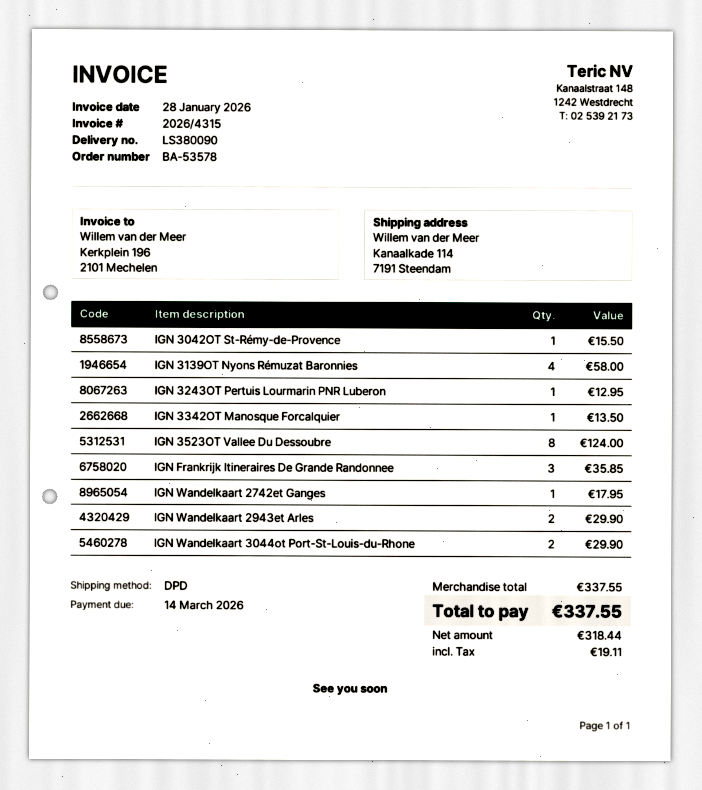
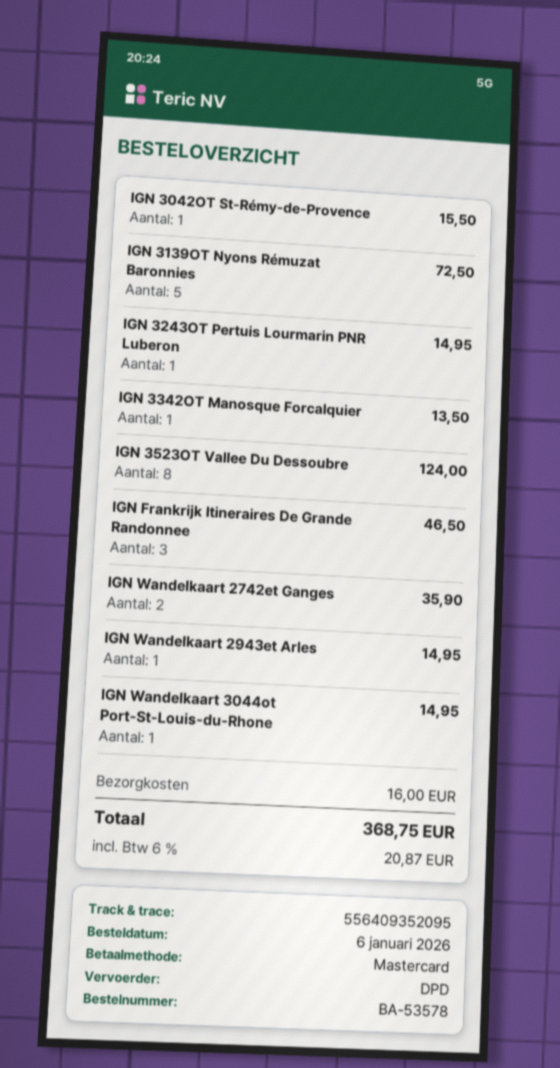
IGN 3139OT Nyons Rémuzat Baronnies: 4 for 58.00 -> 5 for 72.50
IGN 3243OT Pertuis Lourmarin PNR Luberon: 1 for 12.95 -> 1 for 14.95
IGN Frankrijk Itineraires De Grande Randonnee: 3 for 35.85 -> 3 for 46.50
IGN Wandelkaart 2742et Ganges: 1 for 17.95 -> 2 for 35.90
IGN Wandelkaart 2943et Arles: 2 for 29.90 -> 1 for 14.95
IGN Wandelkaart 3044ot Port-St-Louis-du-Rhone: 2 for 29.90 -> 1 for 14.95
shipping: none -> 16.00
tax: 19.11 -> 20.87
total: 337.55 -> 368.75

